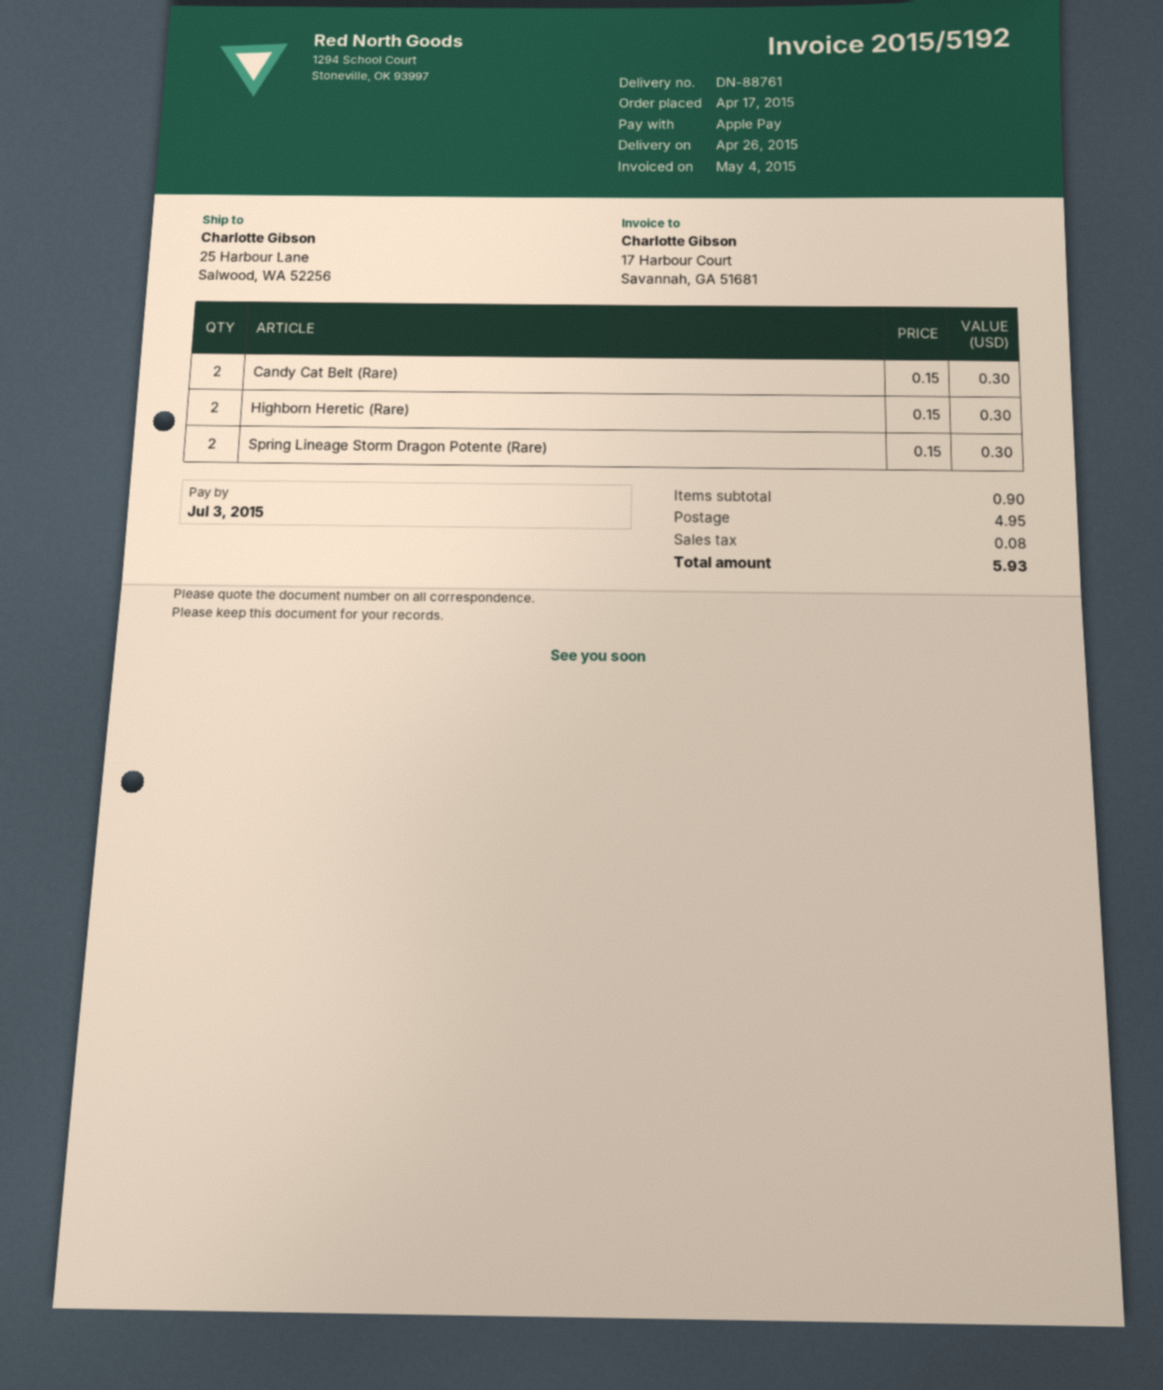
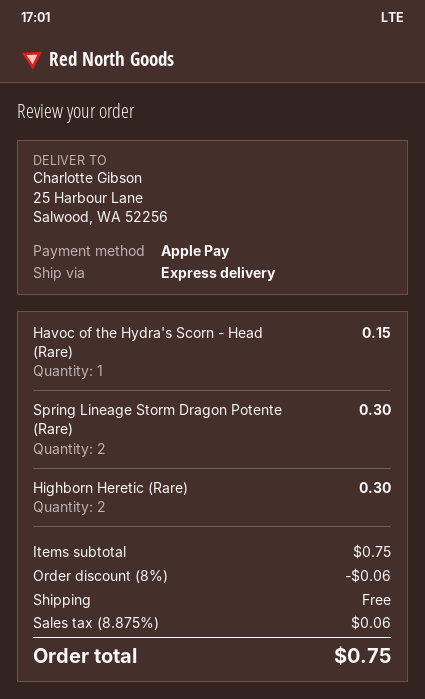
Candy Cat Belt (Rare): 2 for 0.30 -> none
Havoc of the Hydra's Scorn - Head (Rare): none -> 1 for 0.15
subtotal: 0.90 -> 0.75
discount: none -> 8% = 0.06
shipping: 4.95 -> 0.00
tax: 0.08 -> 0.06
total: 5.93 -> 0.75

